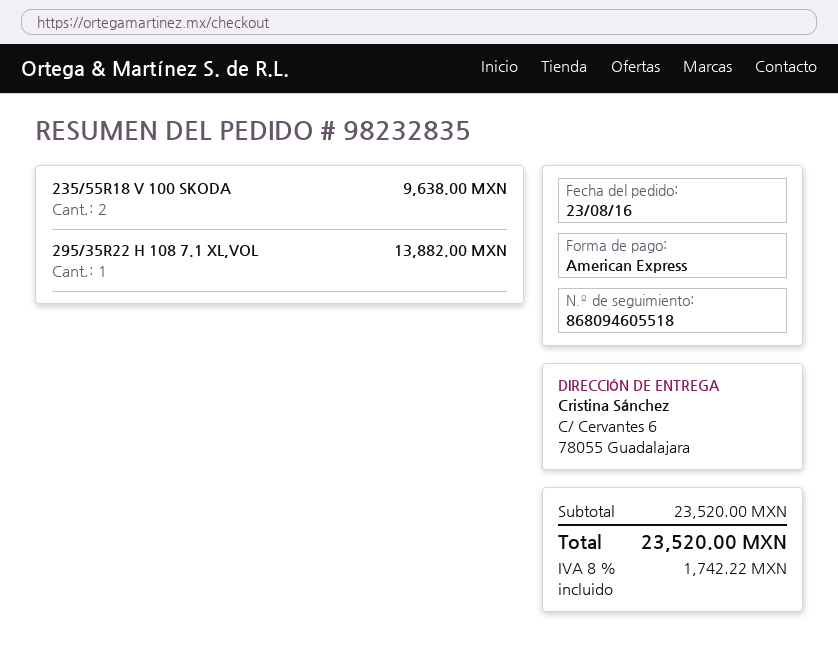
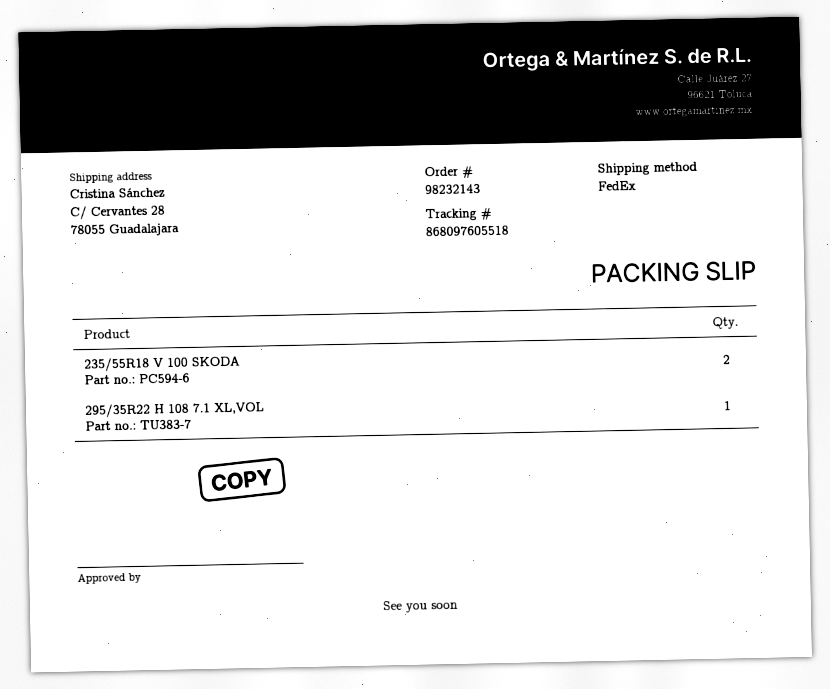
order number: 98232835 -> 98232143
tracking number: 868094605518 -> 868097605518
ship to: C/ Cervantes 6, 78055 Guadalajara -> C/ Cervantes 28, 78055 Guadalajara

